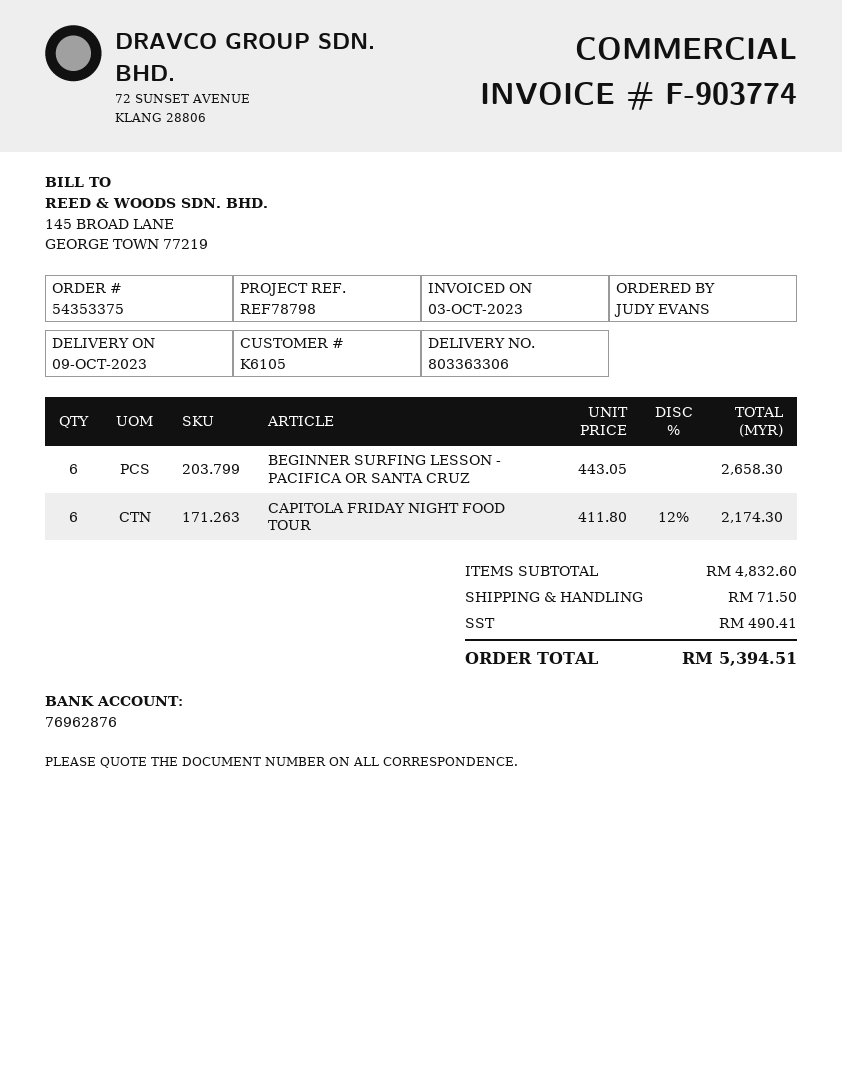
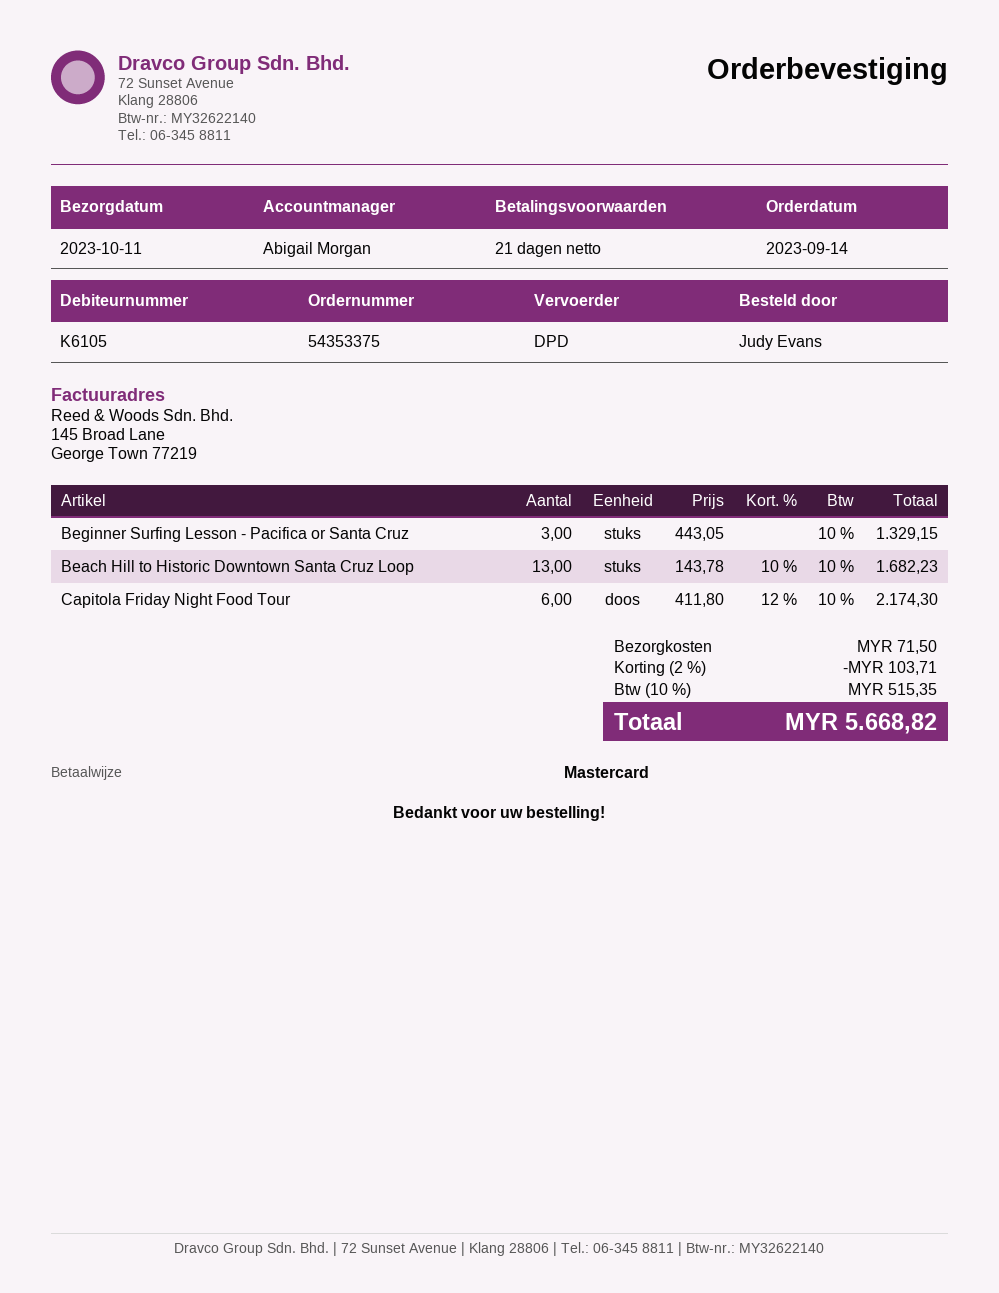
delivery date: 2023-10-09 -> 2023-10-11
BEGINNER SURFING LESSON - PACIFICA OR SANTA CRUZ: 6 x 443.05 = 2658.30 -> 3 x 443.05 = 1329.15
Beach Hill to Historic Downtown Santa Cruz Loop: none -> 13 x 143.78 - 10% = 1682.23
discount: none -> 2% = 103.71
tax: 490.41 -> 515.35
total: 5394.51 -> 5668.82

